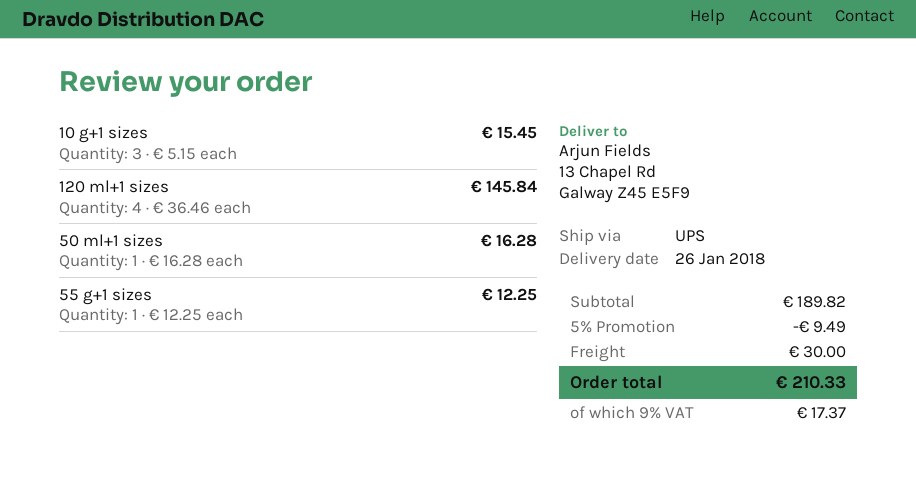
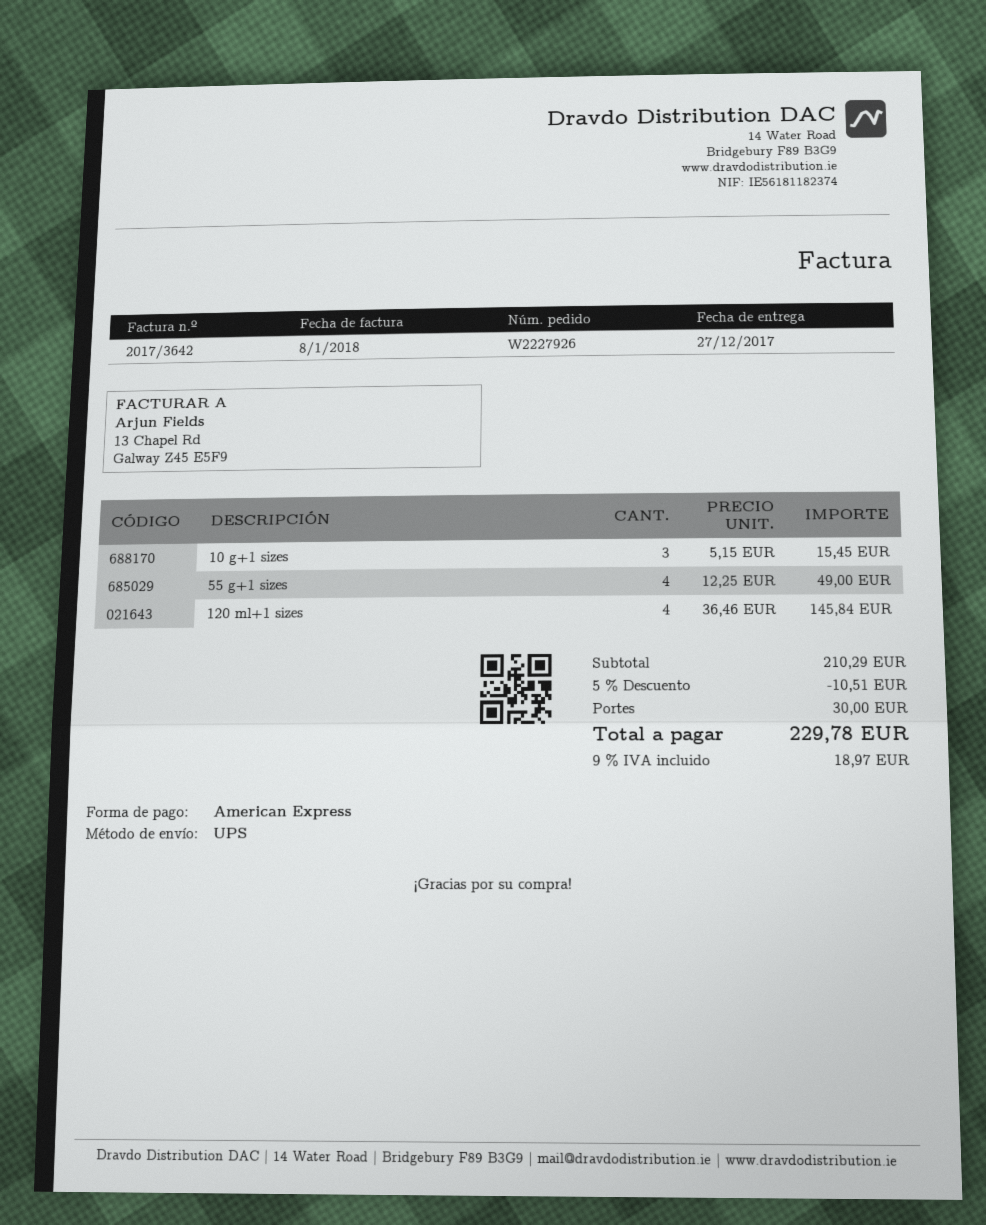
delivery date: 2018-01-26 -> 2017-12-27
50 ml+1 sizes: 1 x 16.28 = 16.28 -> none
55 g+1 sizes: 1 x 12.25 = 12.25 -> 4 x 12.25 = 49.00
subtotal: 189.82 -> 210.29
discount: 5% = 9.49 -> 5% = 10.51
tax: 9% = 17.37 -> 9% = 18.97
total: 210.33 -> 229.78

